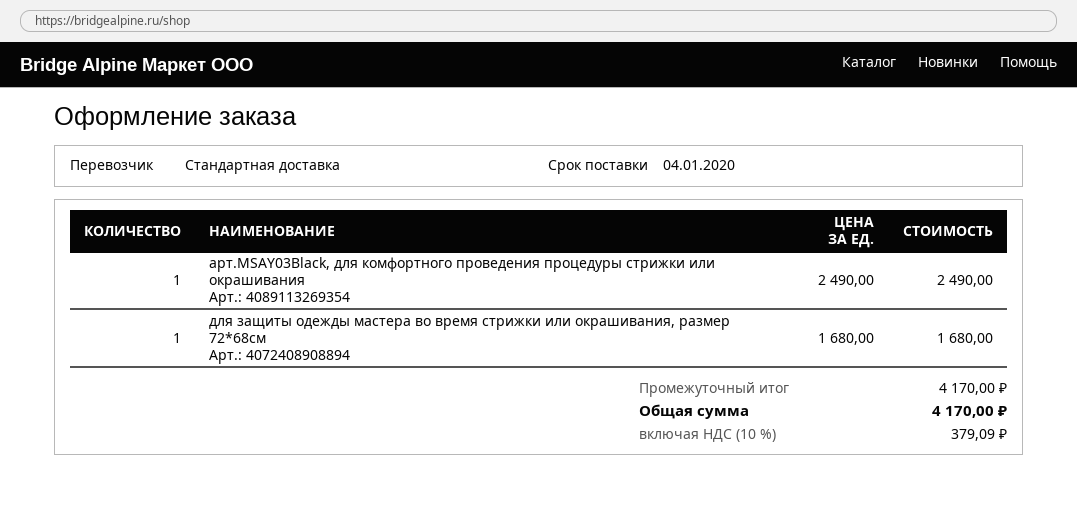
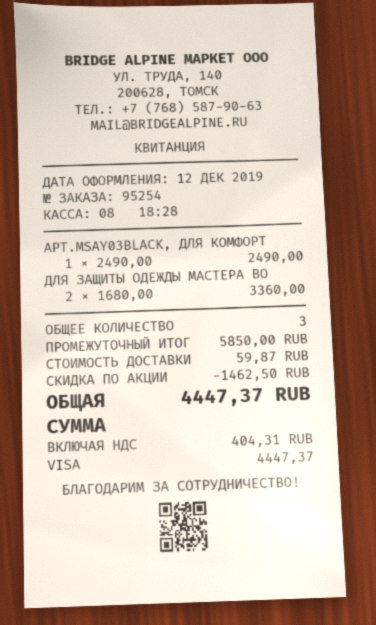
для защиты одежды мастера во время стрижки или окрашивания, размер 72*68см: 1 x 1680.00 = 1680.00 -> 2 x 1680.00 = 3360.00
subtotal: 4170.00 -> 5850.00
discount: none -> 1462.50
shipping: none -> 59.87
tax: 379.09 -> 404.31
total: 4170.00 -> 4447.37

